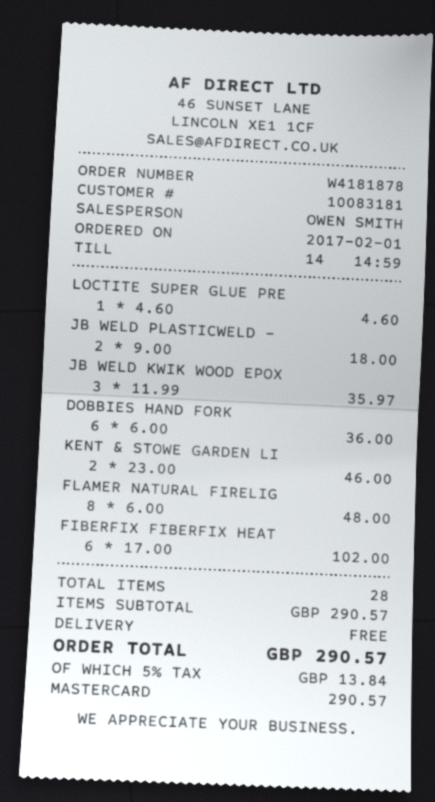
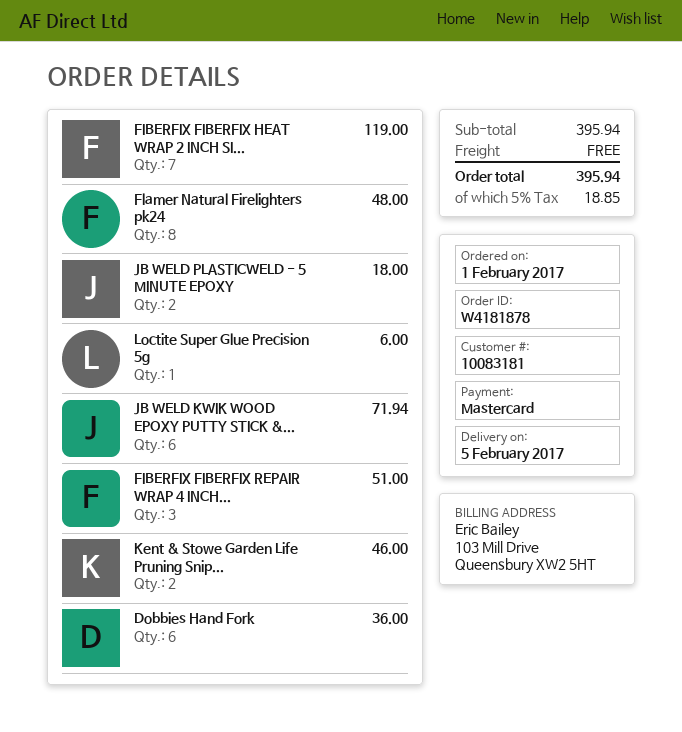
LOCTITE SUPER GLUE PRE: 1 for 4.60 -> 1 for 6.00
JB WELD KWIK WOOD EPOX: 3 for 35.97 -> 6 for 71.94
FIBERFIX FIBERFIX HEAT: 6 for 102.00 -> 7 for 119.00
FIBERFIX FIBERFIX REPAIR WRAP 4 INCH...: none -> 3 for 51.00
subtotal: 290.57 -> 395.94
tax: 5% = 13.84 -> 5% = 18.85
total: 290.57 -> 395.94

